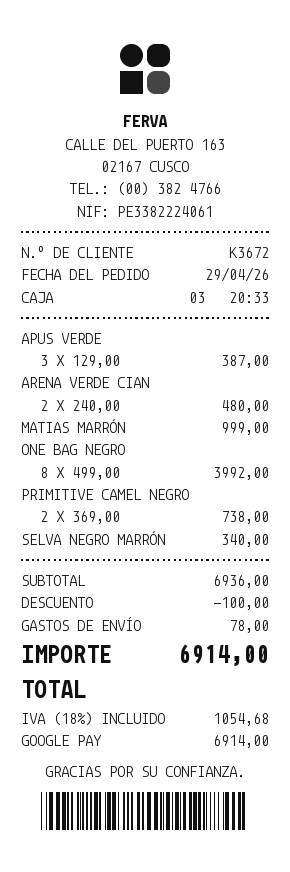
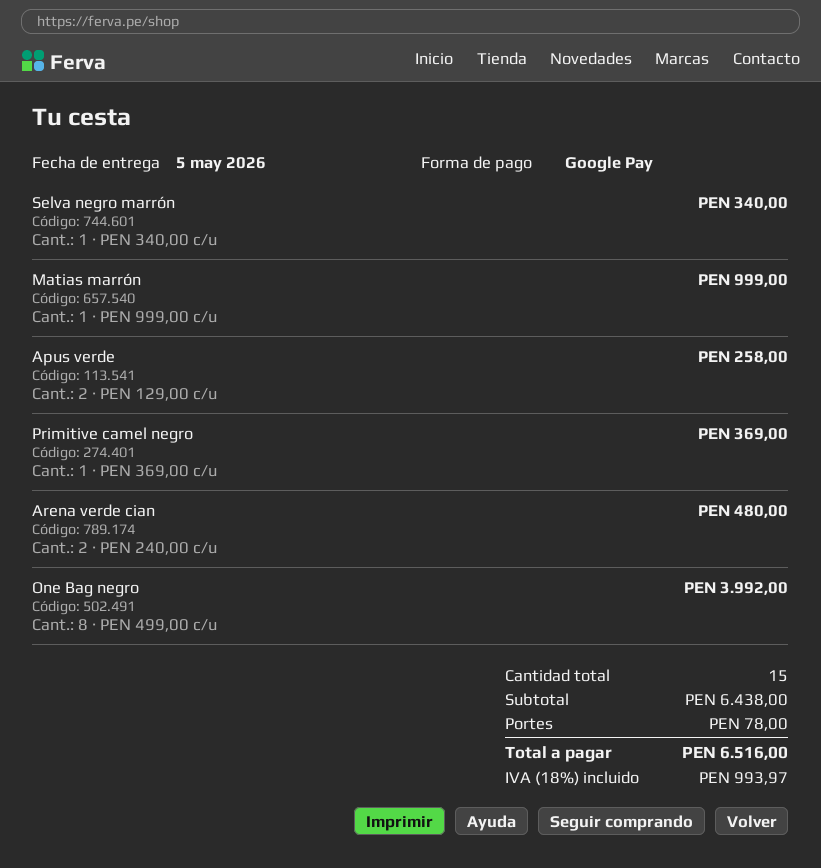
APUS VERDE: 3 x 129.00 = 387.00 -> 2 x 129.00 = 258.00
PRIMITIVE CAMEL NEGRO: 2 x 369.00 = 738.00 -> 1 x 369.00 = 369.00
subtotal: 6936.00 -> 6438.00
discount: 100.00 -> none
tax: 18% = 1054.68 -> 18% = 993.97
total: 6914.00 -> 6516.00

